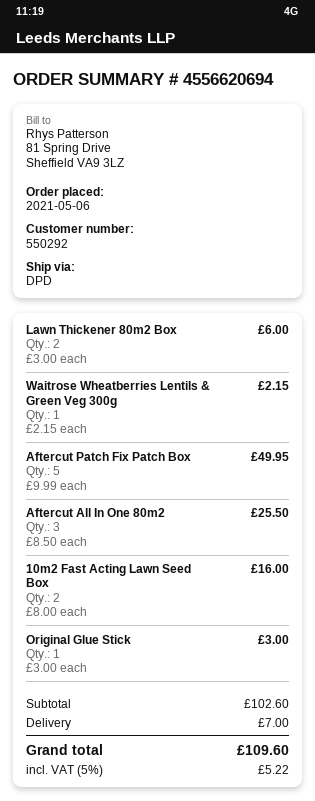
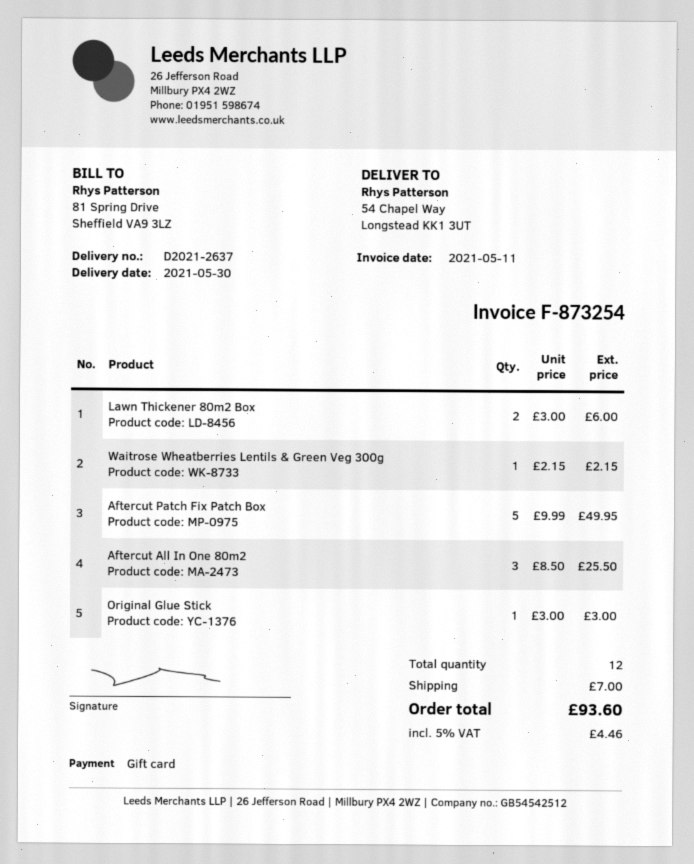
10m2 Fast Acting Lawn Seed Box: 2 x 8.00 = 16.00 -> none
tax: 5% = 5.22 -> 5% = 4.46
total: 109.60 -> 93.60

